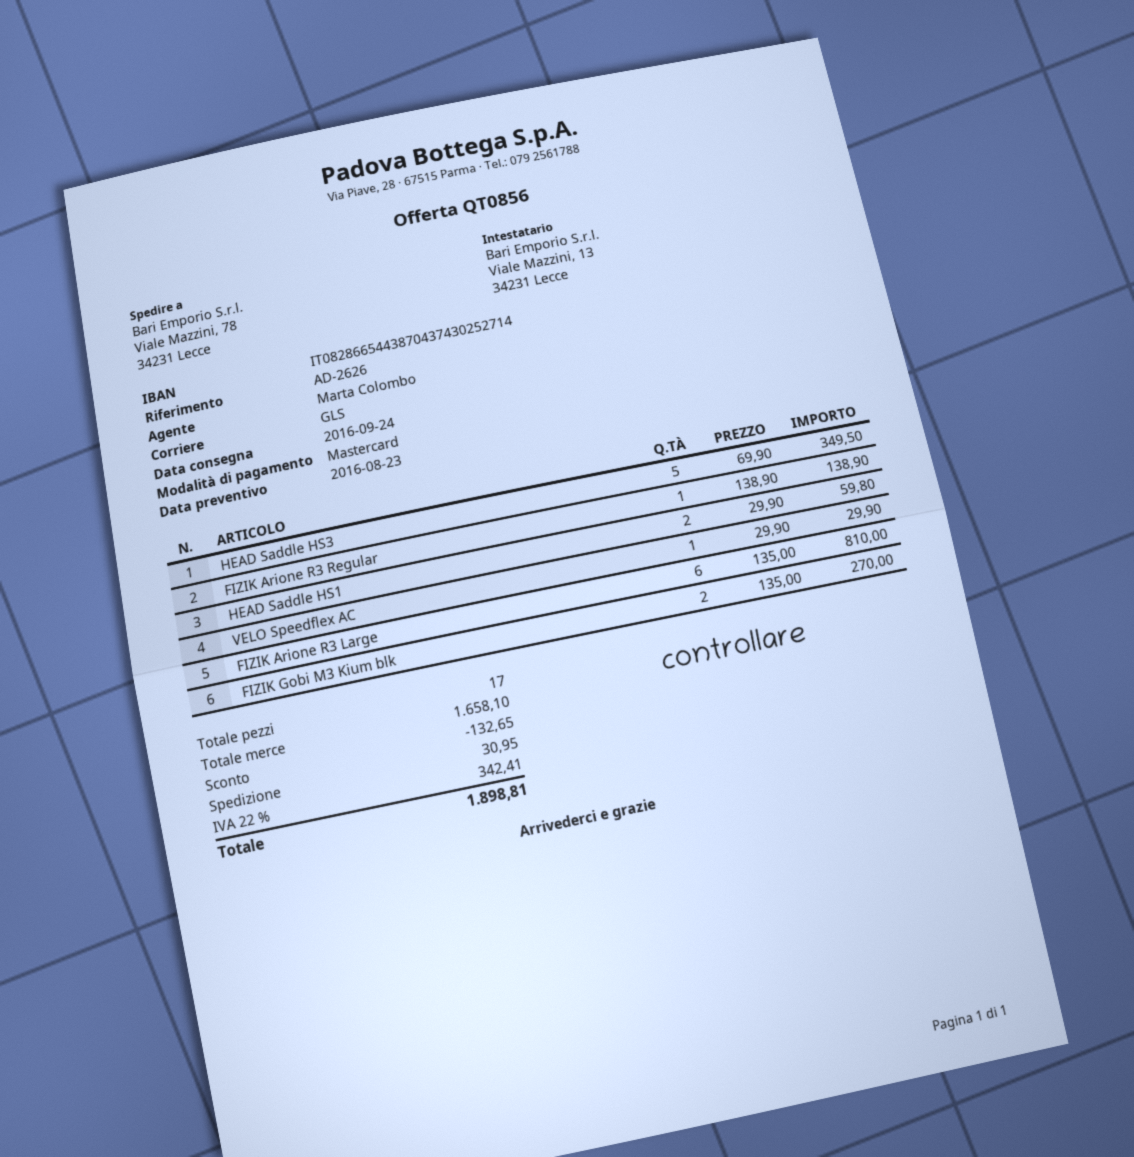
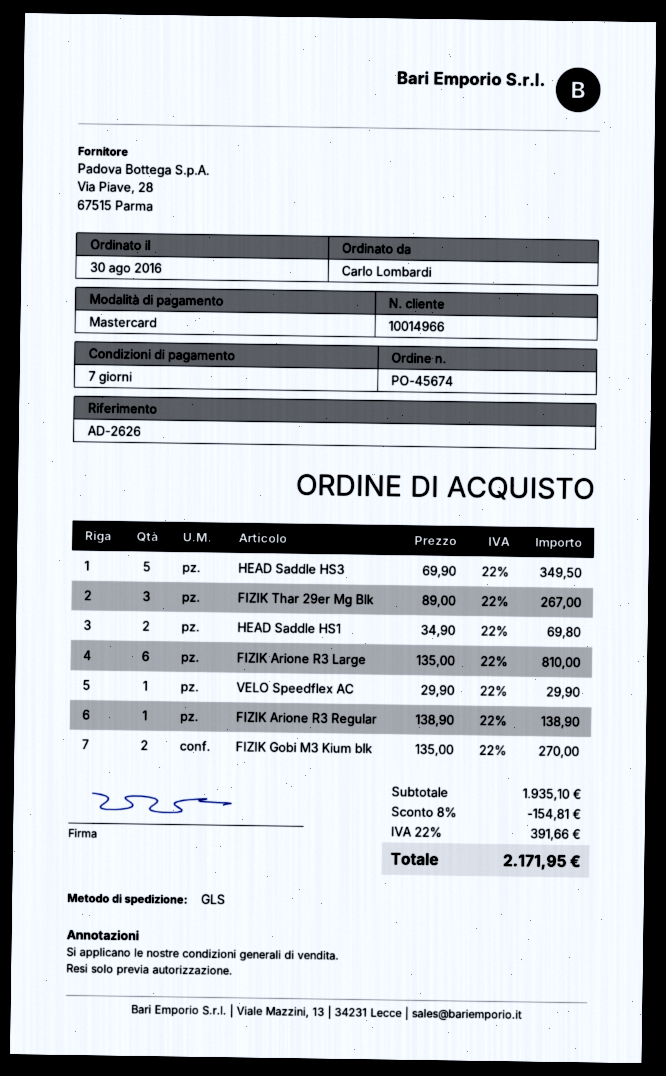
HEAD Saddle HS1: 2 x 29.90 = 59.80 -> 2 x 34.90 = 69.80
FIZIK Thar 29er Mg Blk: none -> 3 x 89.00 = 267.00
subtotal: 1658.10 -> 1935.10
discount: 132.65 -> 154.81
shipping: 30.95 -> none
tax: 22% = 342.41 -> 22% = 391.66
total: 1898.81 -> 2171.95

